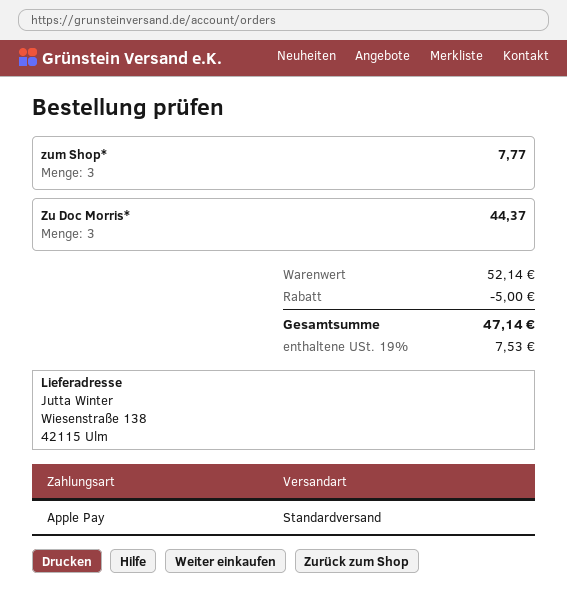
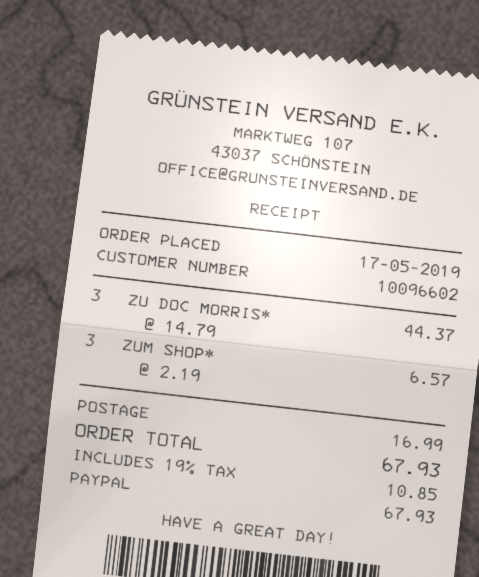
payment method: Apple Pay -> PayPal
zum Shop*: 3 for 7.77 -> 3 for 6.57
discount: 5.00 -> none
shipping: none -> 16.99
tax: 19% = 7.53 -> 19% = 10.85
total: 47.14 -> 67.93

